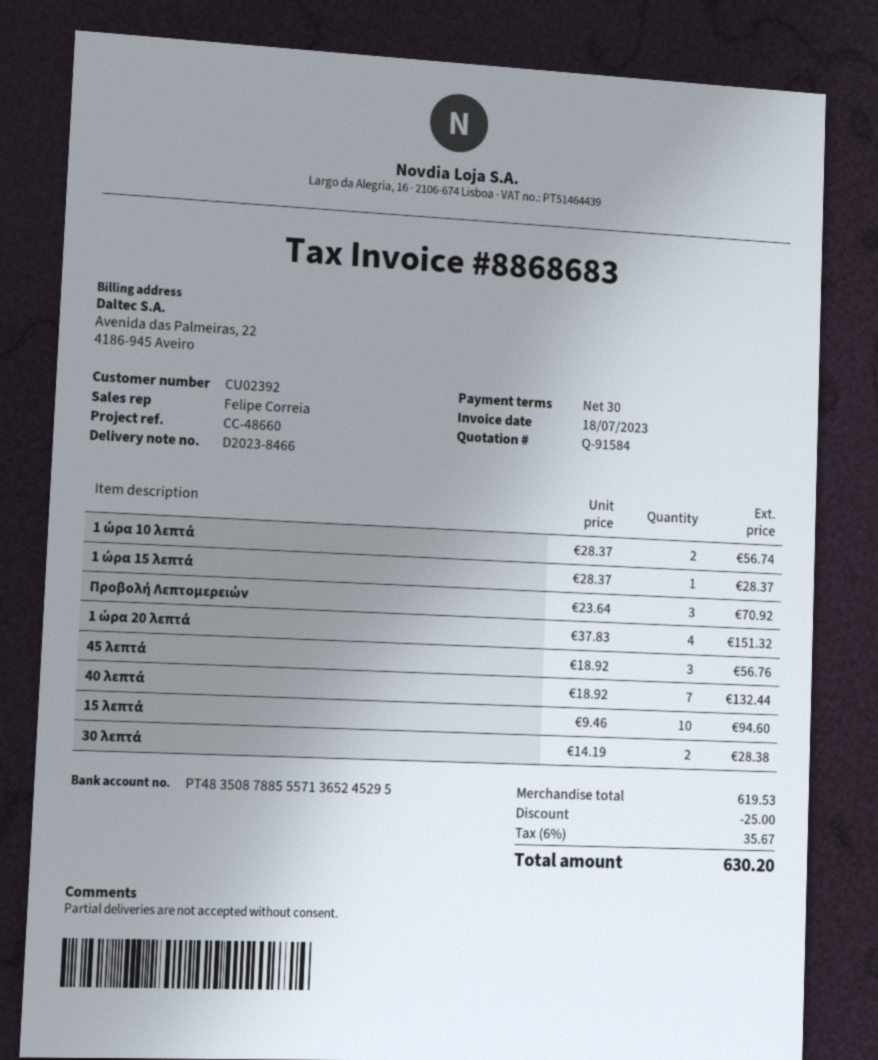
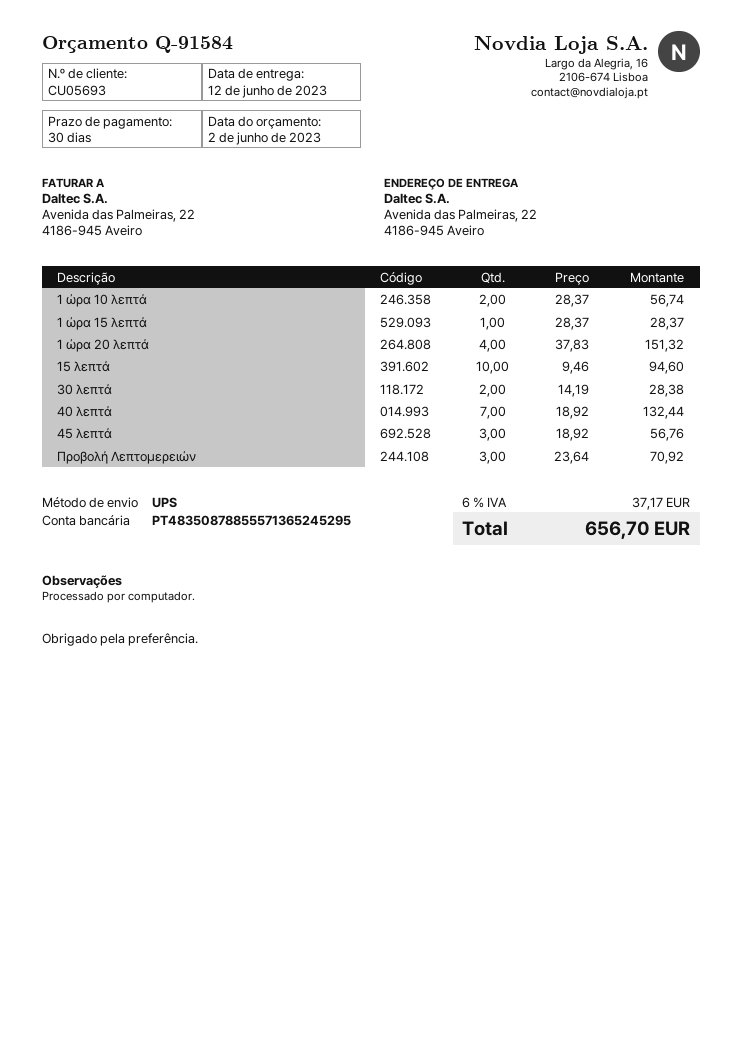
customer number: CU02392 -> CU05693
discount: 25.00 -> none
tax: 6% = 35.67 -> 6% = 37.17
total: 630.20 -> 656.70

